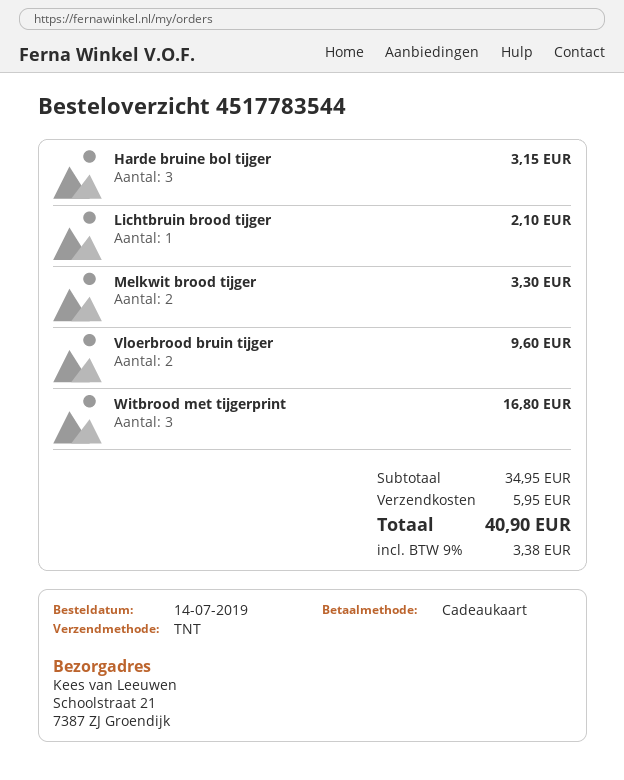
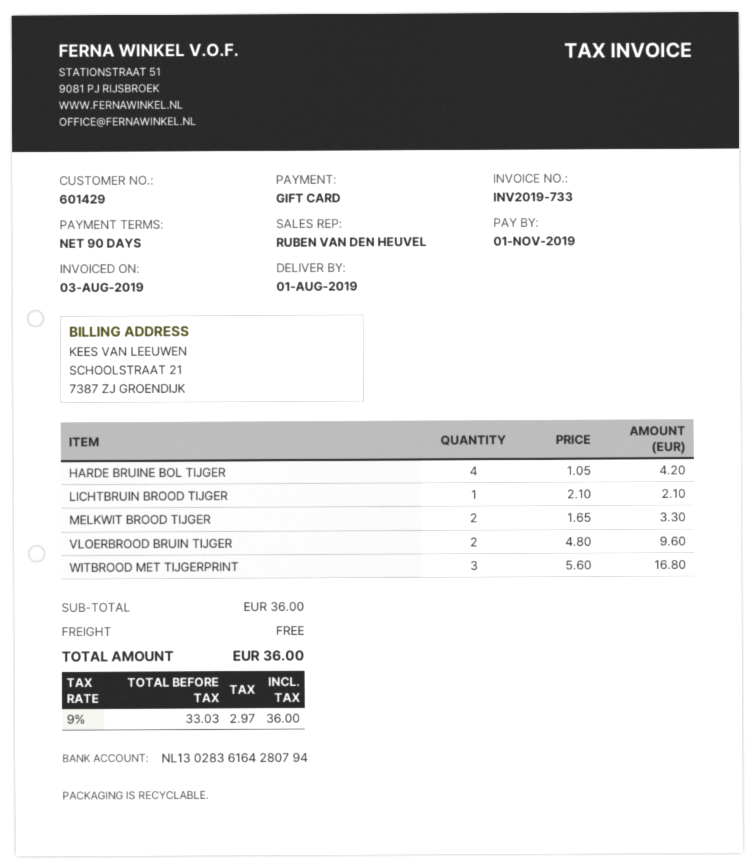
Harde bruine bol tijger: 3 for 3.15 -> 4 for 4.20
subtotal: 34.95 -> 36.00
shipping: 5.95 -> 0.00
tax: 9% = 3.38 -> 9% = 2.97
total: 40.90 -> 36.00

